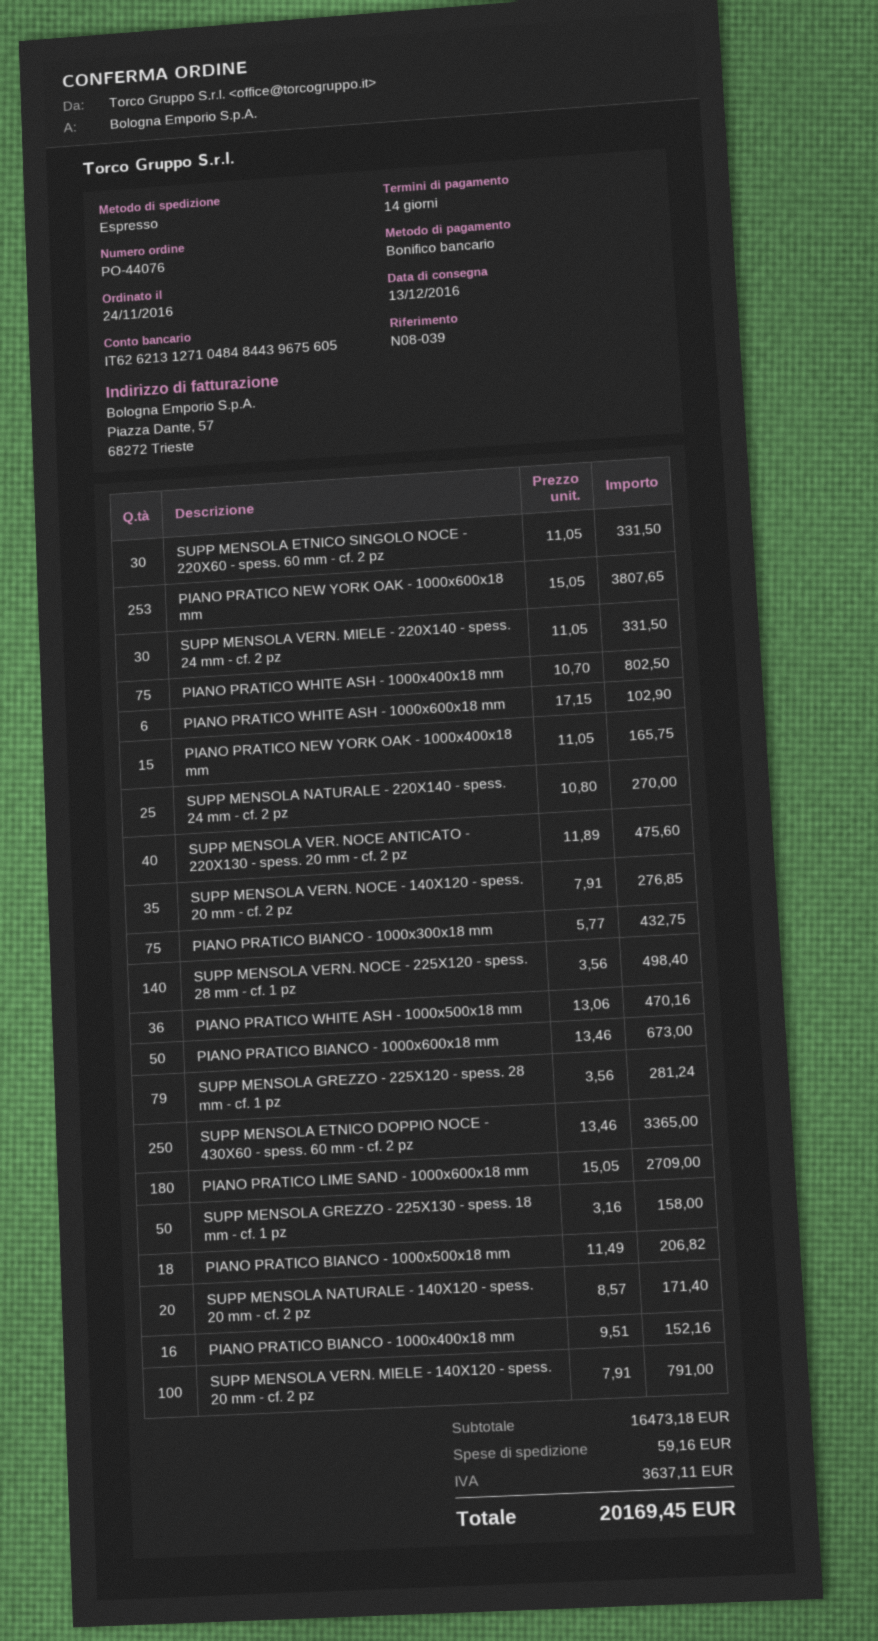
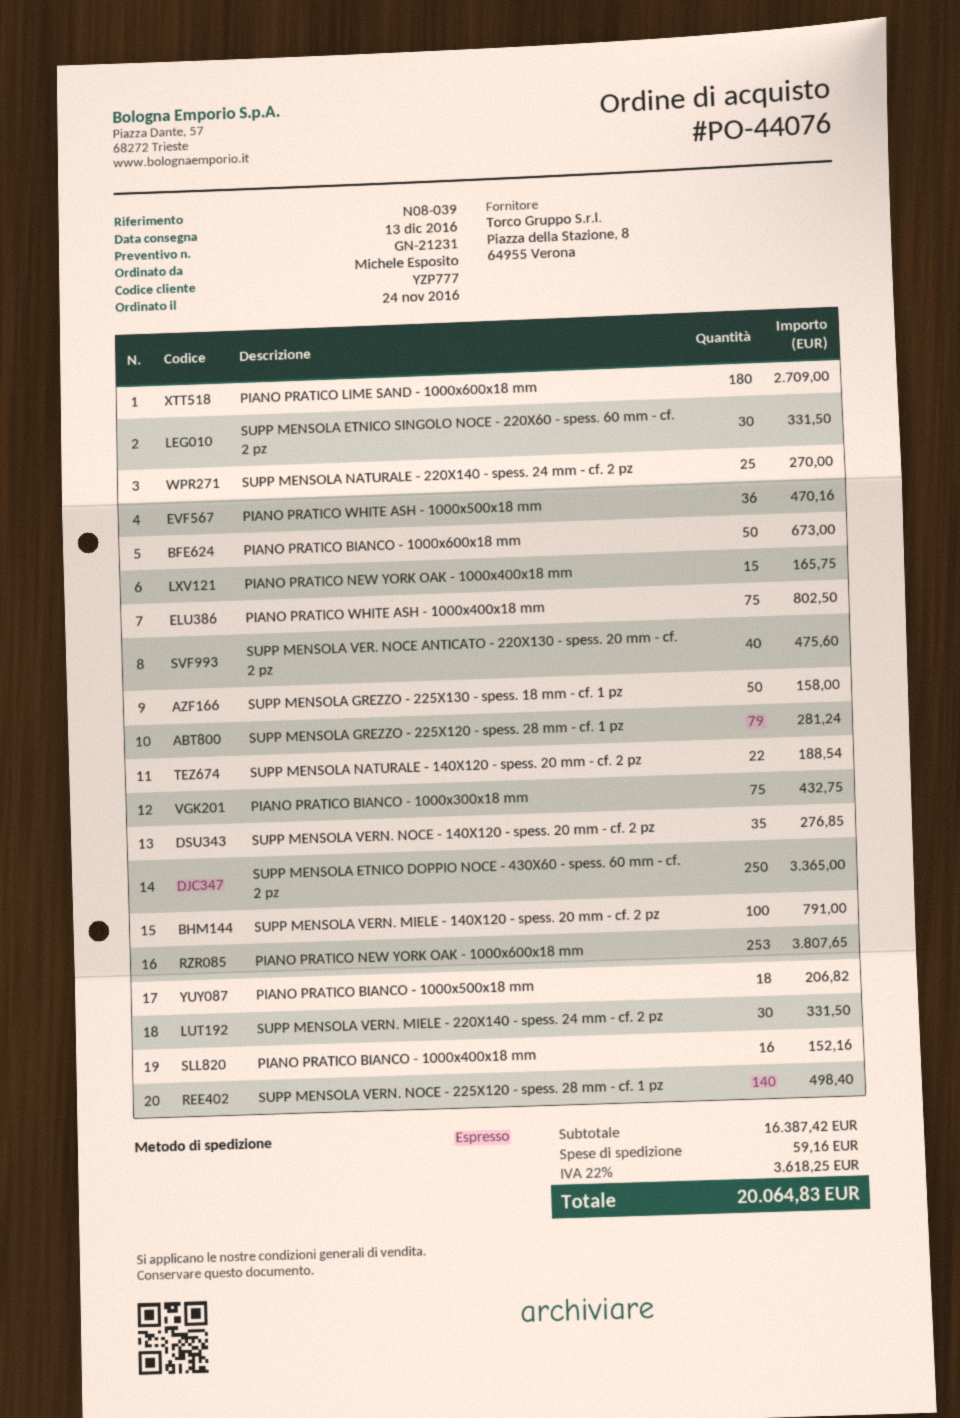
PIANO PRATICO WHITE ASH - 1000x600x18 mm: 6 for 102.90 -> none
SUPP MENSOLA NATURALE - 140X120 - spess. 20 mm - cf. 2 pz: 20 for 171.40 -> 22 for 188.54
subtotal: 16473.18 -> 16387.42
tax: 3637.11 -> 3618.25
total: 20169.45 -> 20064.83

